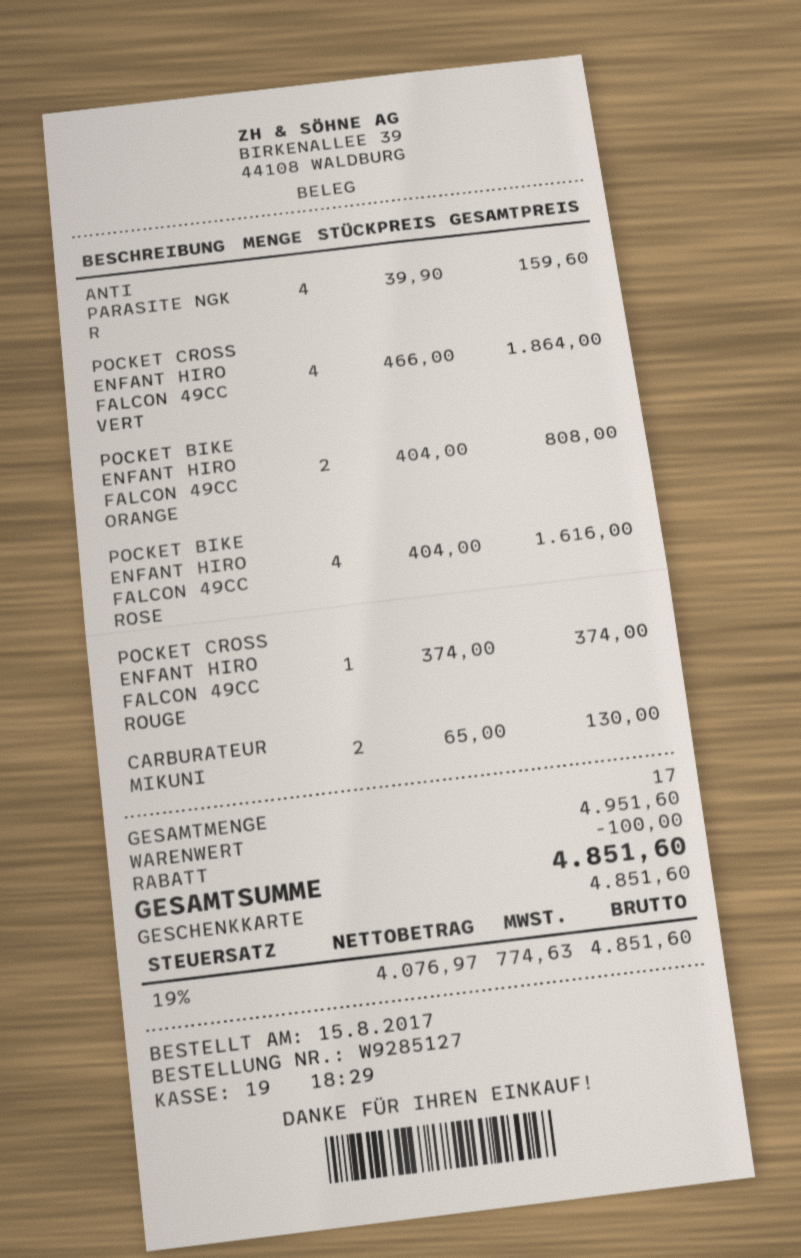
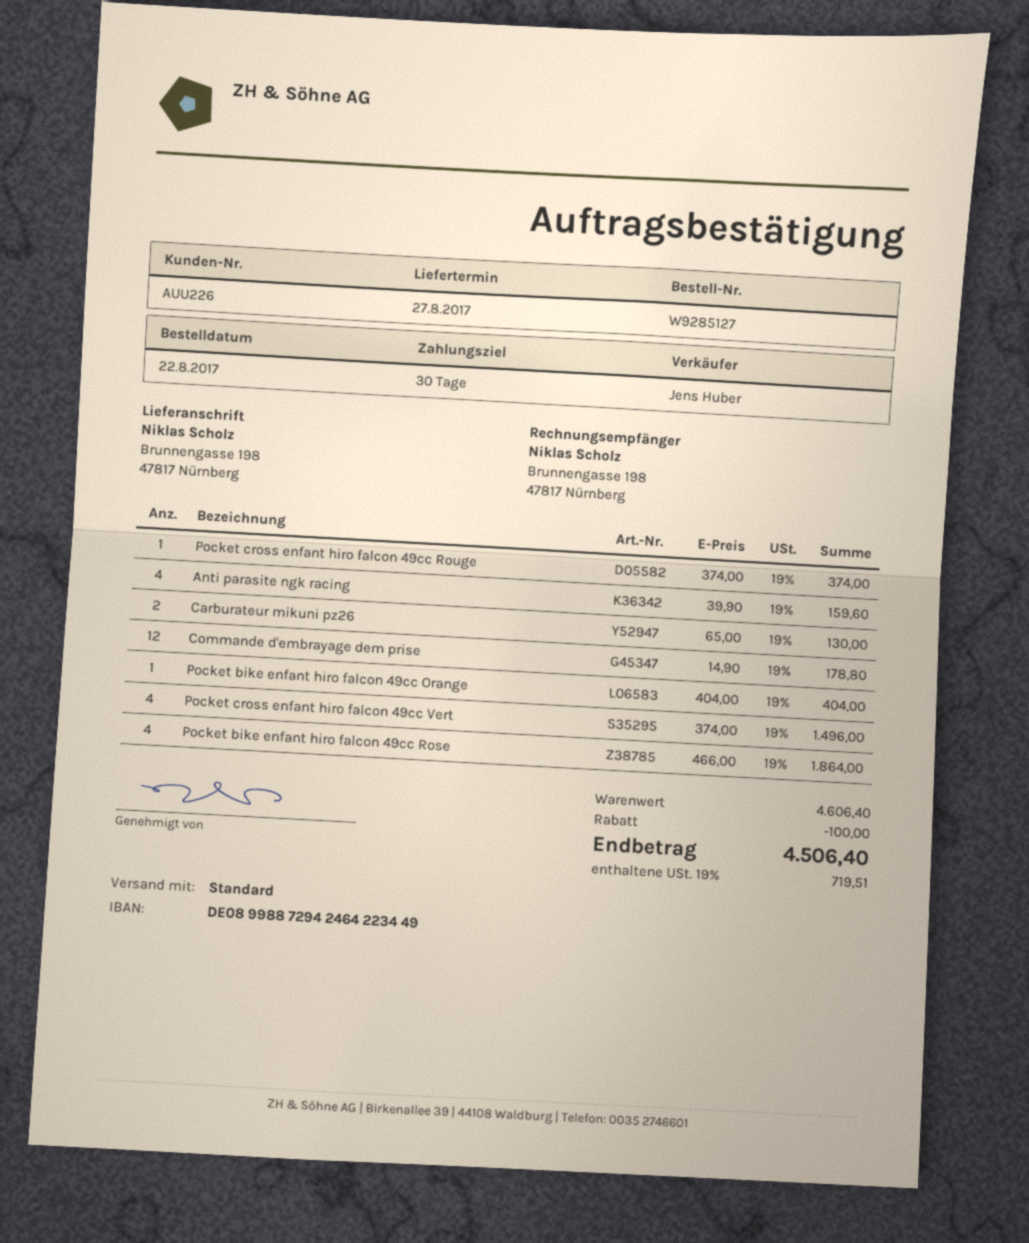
order date: 2017-08-15 -> 2017-08-22
POCKET CROSS ENFANT HIRO FALCON 49CC VERT: 4 x 466.00 = 1864.00 -> 4 x 374.00 = 1496.00
POCKET BIKE ENFANT HIRO FALCON 49CC ORANGE: 2 x 404.00 = 808.00 -> 1 x 404.00 = 404.00
POCKET BIKE ENFANT HIRO FALCON 49CC ROSE: 4 x 404.00 = 1616.00 -> 4 x 466.00 = 1864.00
Commande d'embrayage dem prise: none -> 12 x 14.90 = 178.80
subtotal: 4951.60 -> 4606.40
tax: 19% = 774.63 -> 19% = 719.51
total: 4851.60 -> 4506.40

